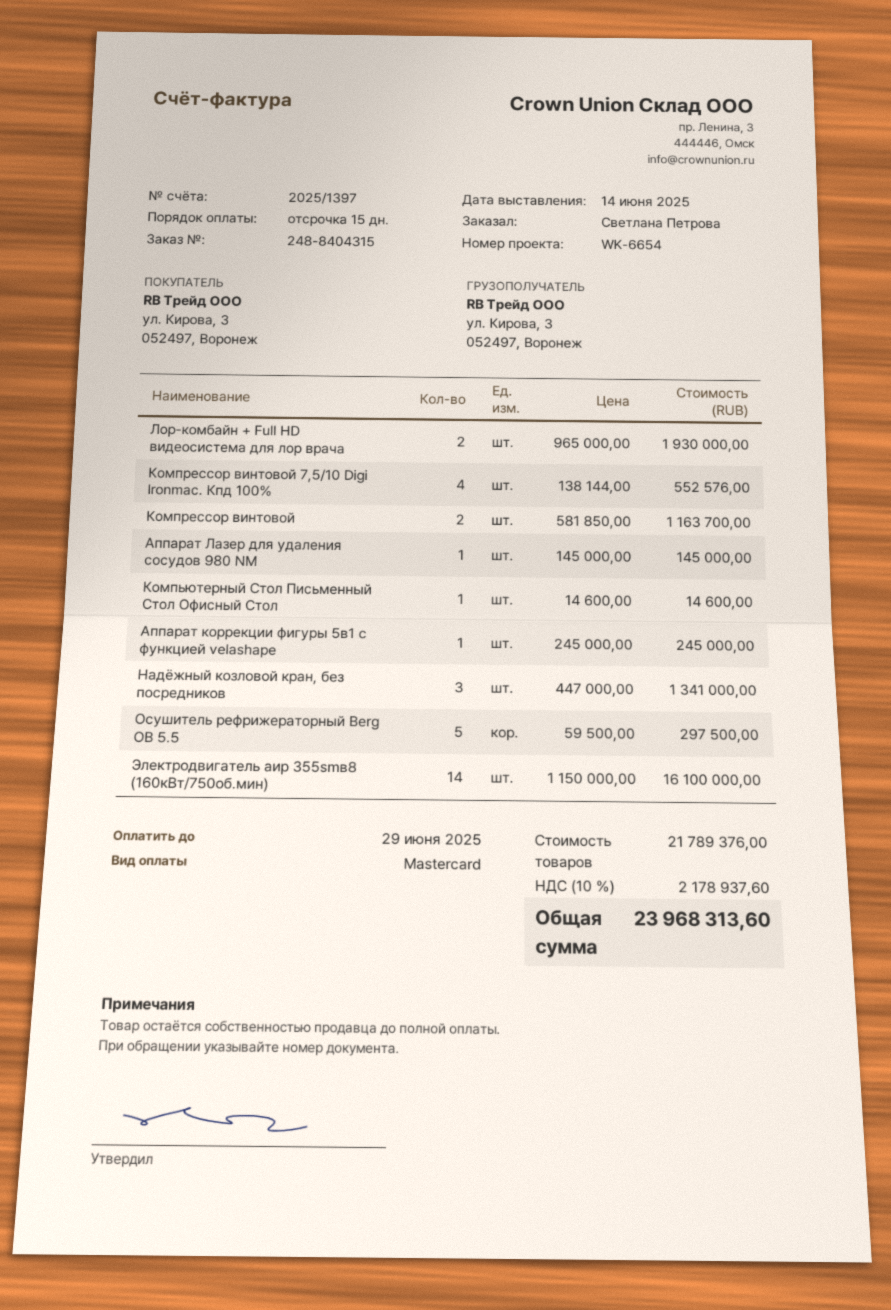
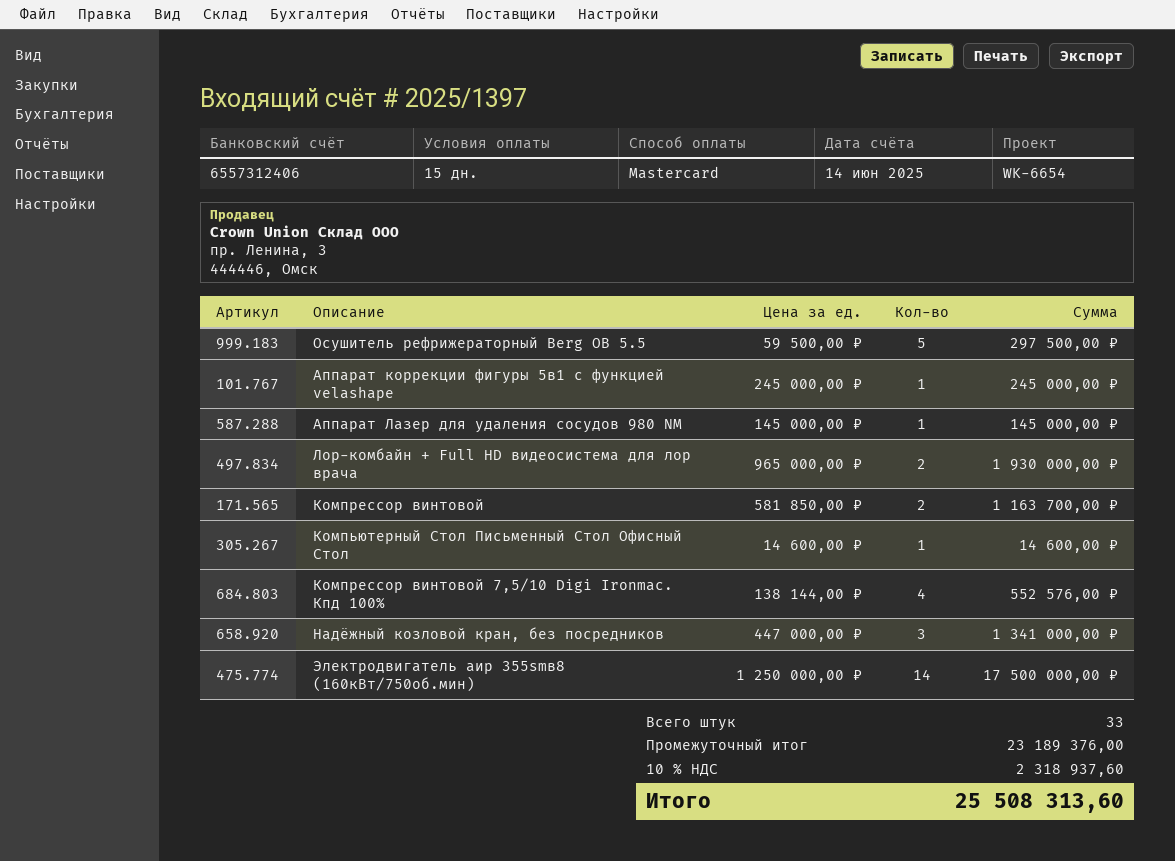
Электродвигатель аир 355smв8 (160кВт/750об.мин): 14 x 1150000.00 = 16100000.00 -> 14 x 1250000.00 = 17500000.00
subtotal: 21789376.00 -> 23189376.00
tax: 10% = 2178937.60 -> 10% = 2318937.60
total: 23968313.60 -> 25508313.60

